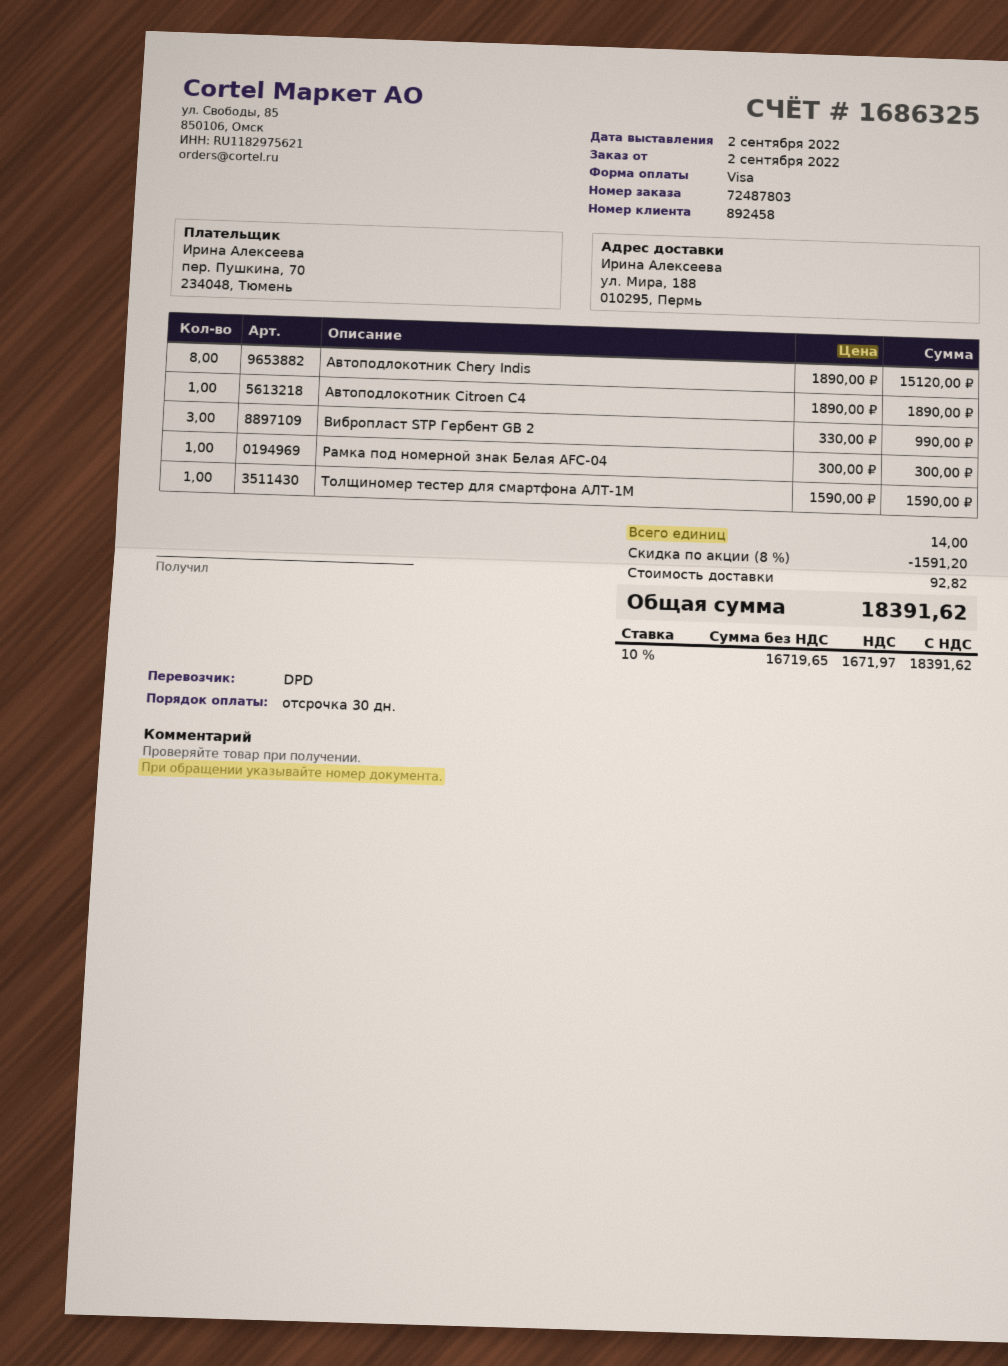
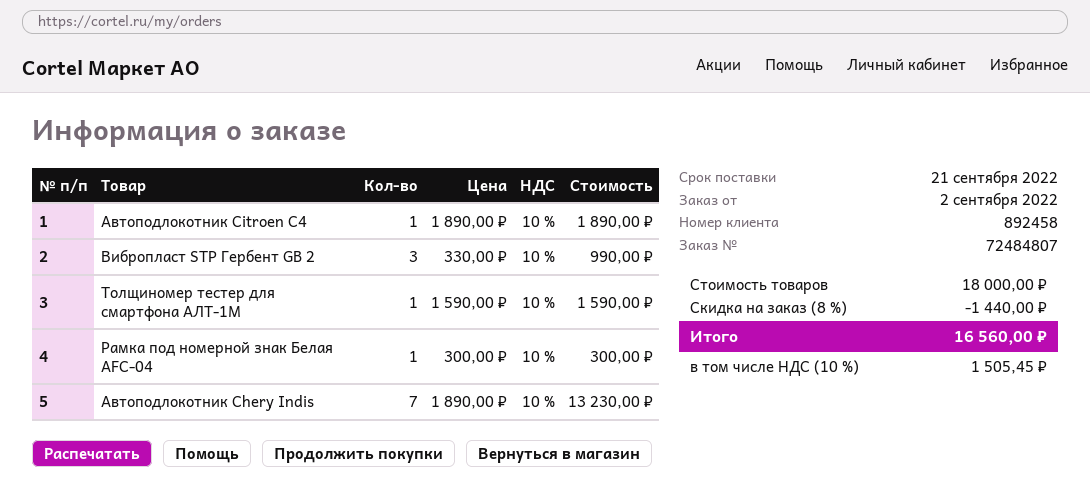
order number: 72487803 -> 72484807
Автоподлокотник Chery Indis: 8 x 1890.00 = 15120.00 -> 7 x 1890.00 = 13230.00
discount: 8% = 1591.20 -> 8% = 1440.00
shipping: 92.82 -> none
tax: 10% = 1671.97 -> 10% = 1505.45
total: 18391.62 -> 16560.00

